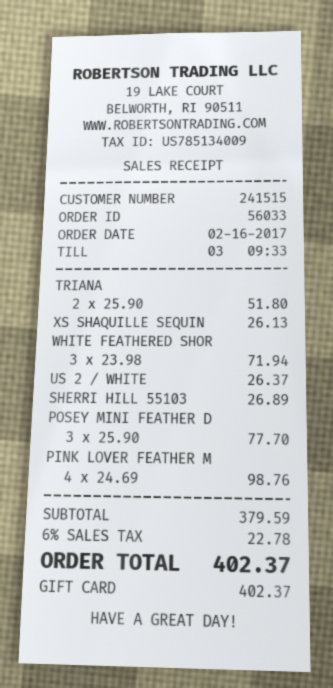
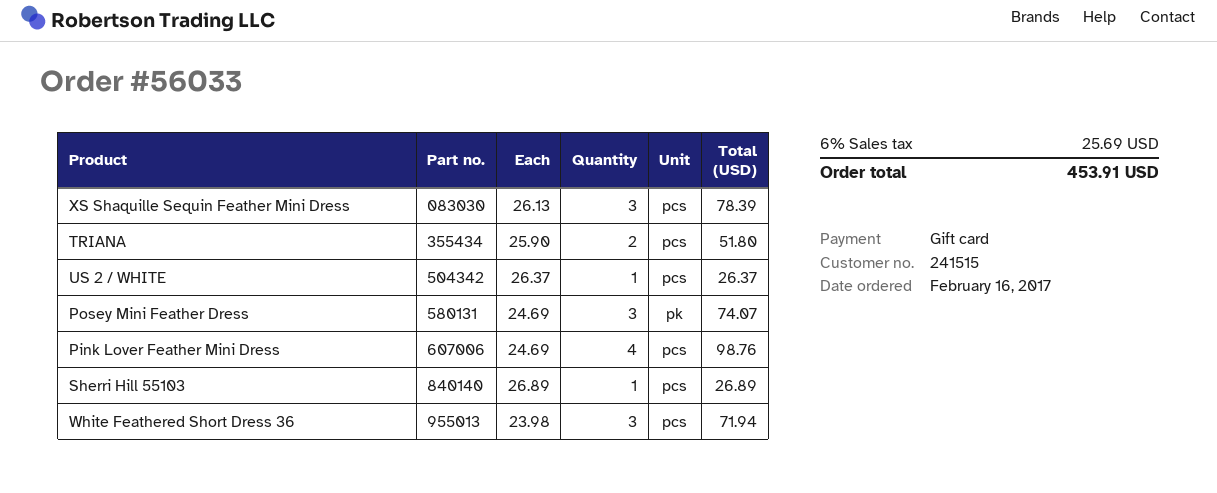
XS SHAQUILLE SEQUIN: 1 x 26.13 = 26.13 -> 3 x 26.13 = 78.39
POSEY MINI FEATHER D: 3 x 25.90 = 77.70 -> 3 x 24.69 = 74.07
tax: 6% = 22.78 -> 6% = 25.69
total: 402.37 -> 453.91

